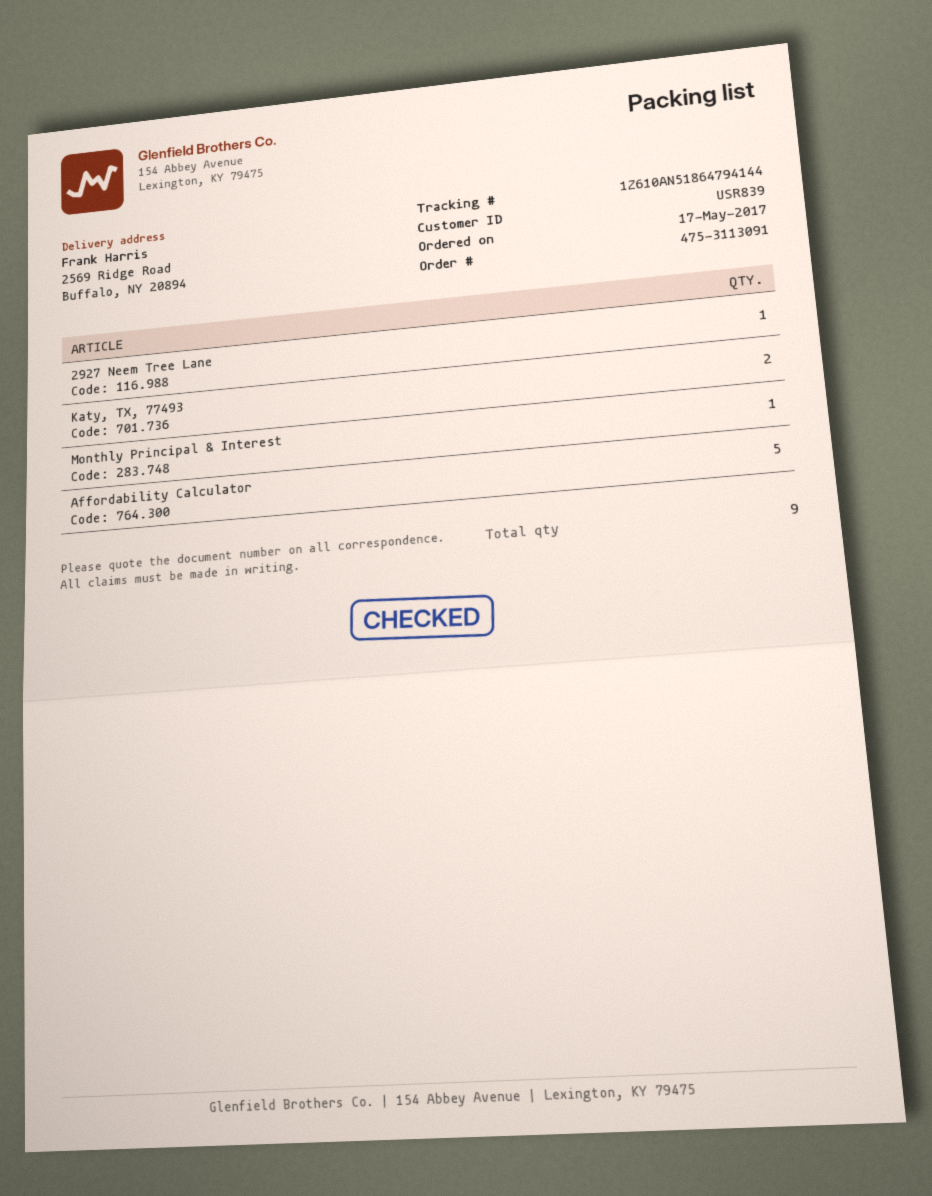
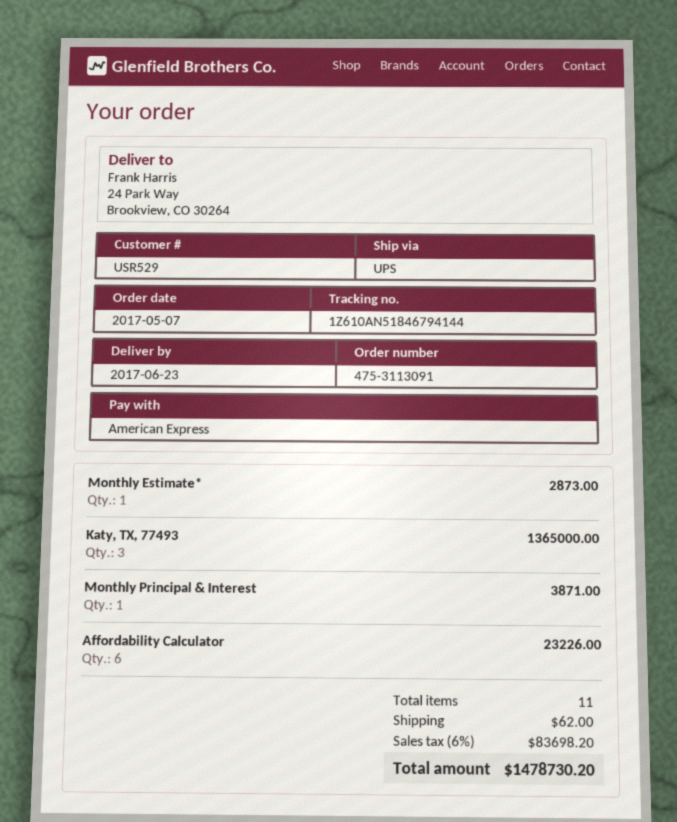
order date: 2017-05-17 -> 2017-05-07
customer number: USR839 -> USR529
tracking number: 1Z610AN51864794144 -> 1Z610AN51846794144
ship to: 2569 Ridge Road, Buffalo, NY 20894 -> 24 Park Way, Brookview, CO 30264
2927 Neem Tree Lane: 1 -> none
Katy, TX, 77493: 2 -> 3
Affordability Calculator: 5 -> 6
Monthly Estimate*: none -> 1
total quantity: 9 -> 11

